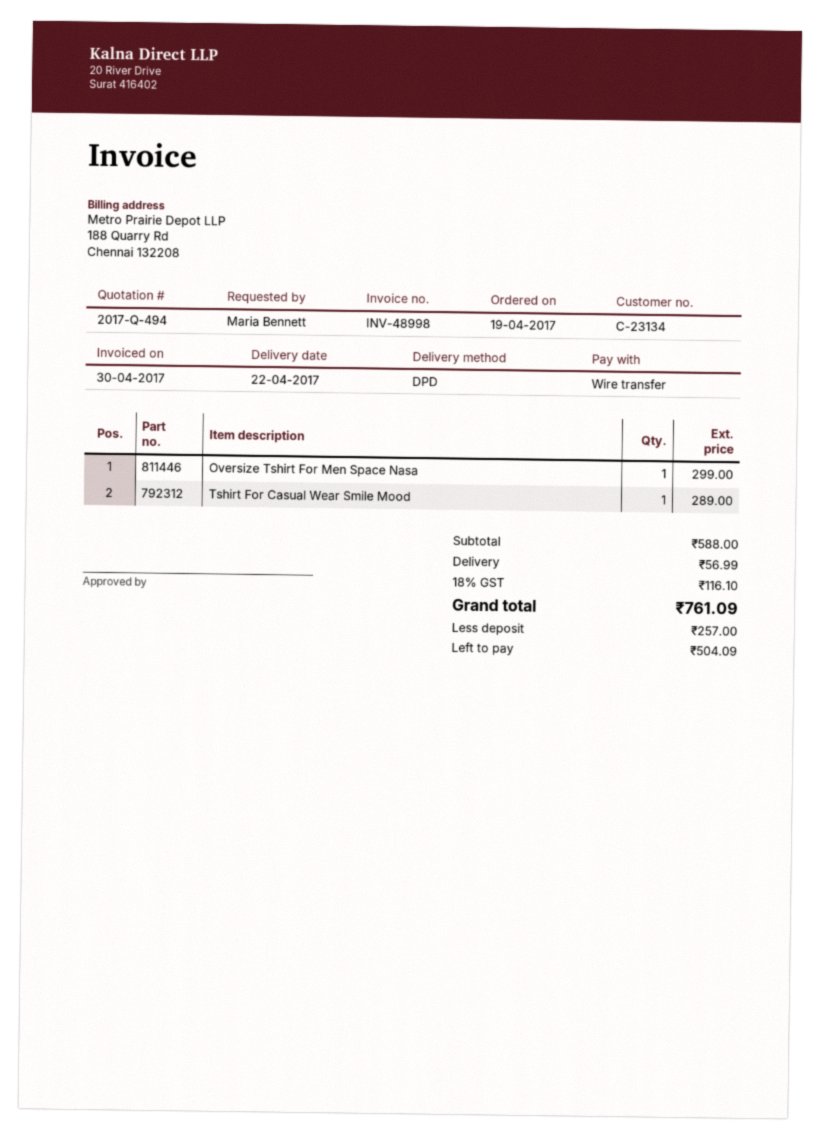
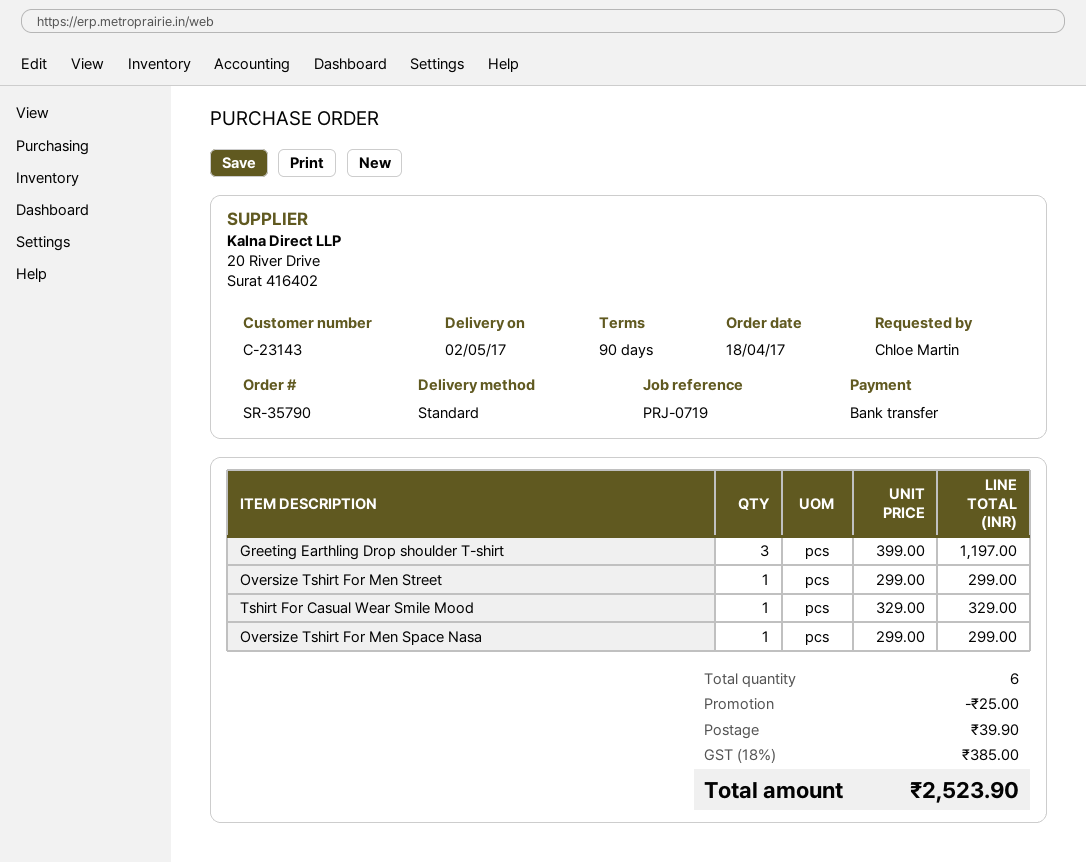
order date: 2017-04-19 -> 2017-04-18
delivery date: 2017-04-22 -> 2017-05-02
customer number: C-23134 -> C-23143
ordered by: Maria Bennett -> Chloe Martin
shipping method: DPD -> standard
Tshirt For Casual Wear Smile Mood: 1 for 289.00 -> 1 for 329.00
Greeting Earthling Drop shoulder T-shirt: none -> 3 for 1197.00
Oversize Tshirt For Men Street: none -> 1 for 299.00
discount: none -> 25.00
shipping: 56.99 -> 39.90
tax: 18% = 116.10 -> 18% = 385.00
total: 761.09 -> 2523.90

